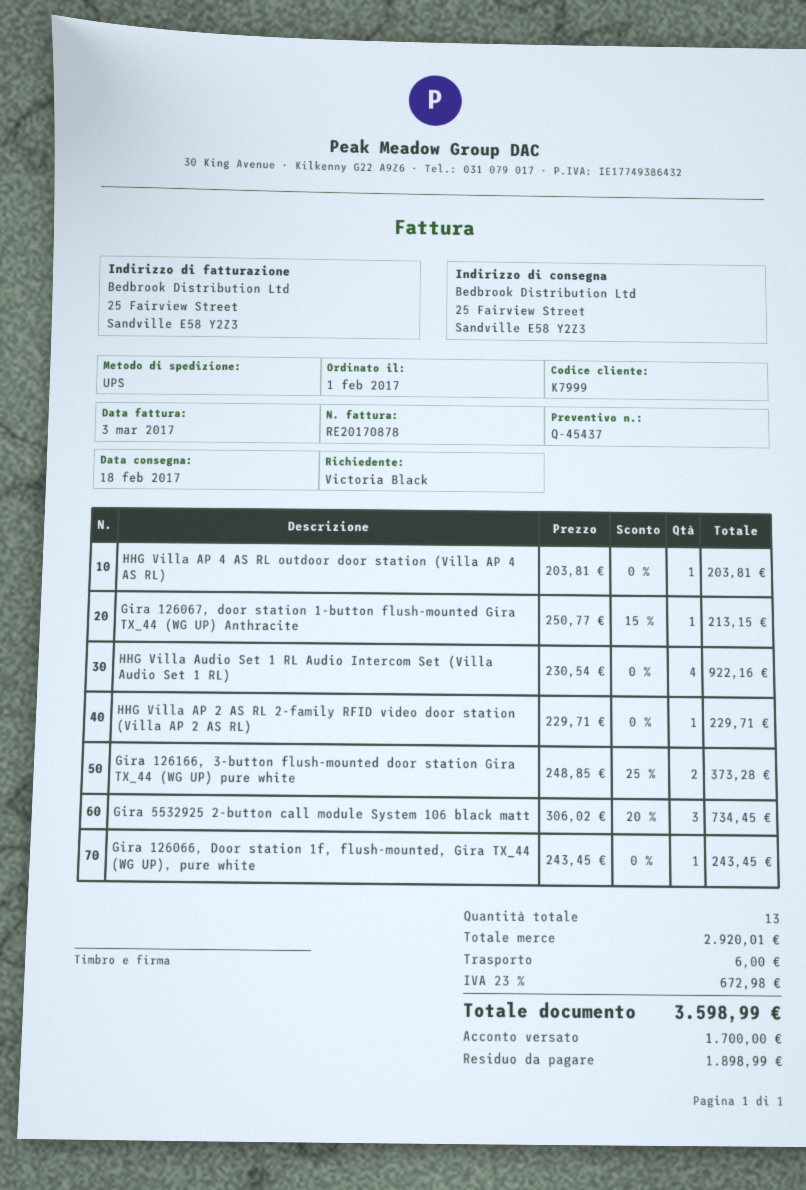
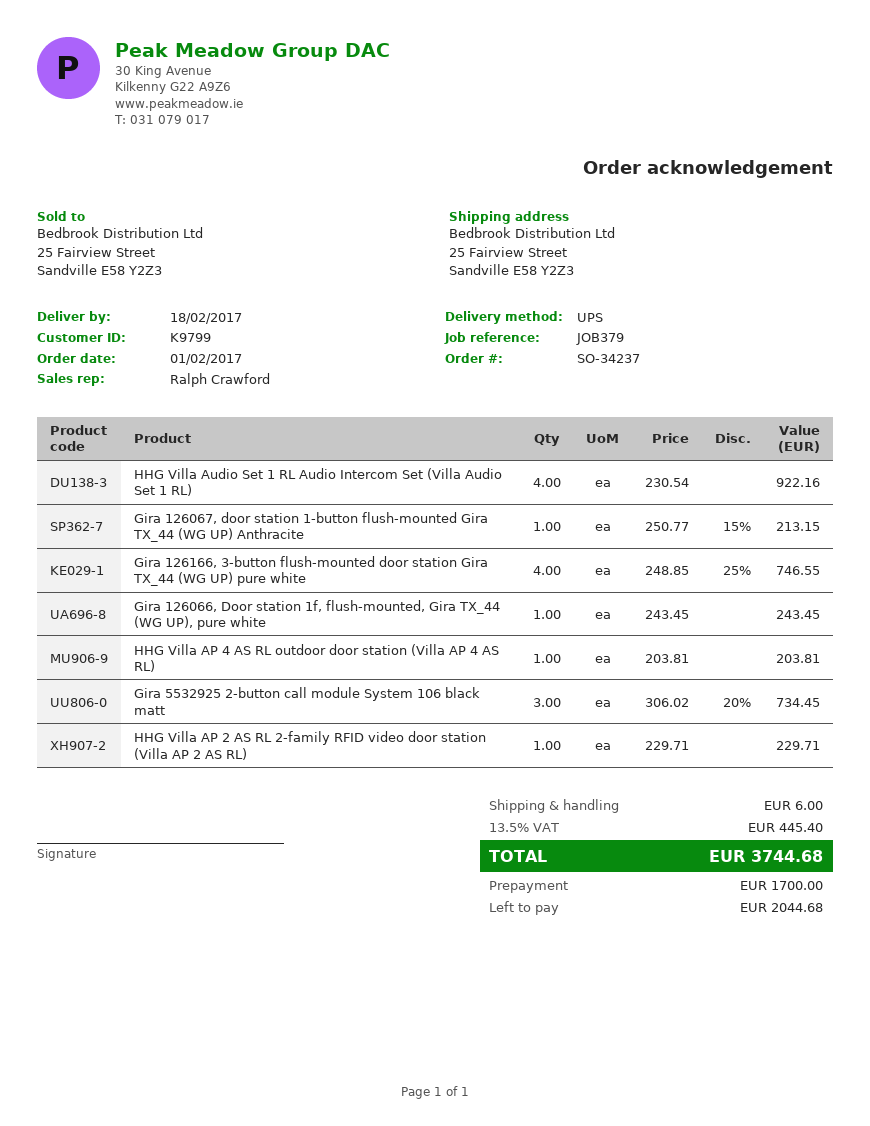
customer number: K7999 -> K9799
Gira 126166, 3-button flush-mounted door station Gira TX_44 (WG UP) pure white: 2 x 248.85 - 25% = 373.28 -> 4 x 248.85 - 25% = 746.55
tax: 23% = 672.98 -> 13.5% = 445.40
total: 3598.99 -> 3744.68
balance: 1898.99 -> 2044.68

